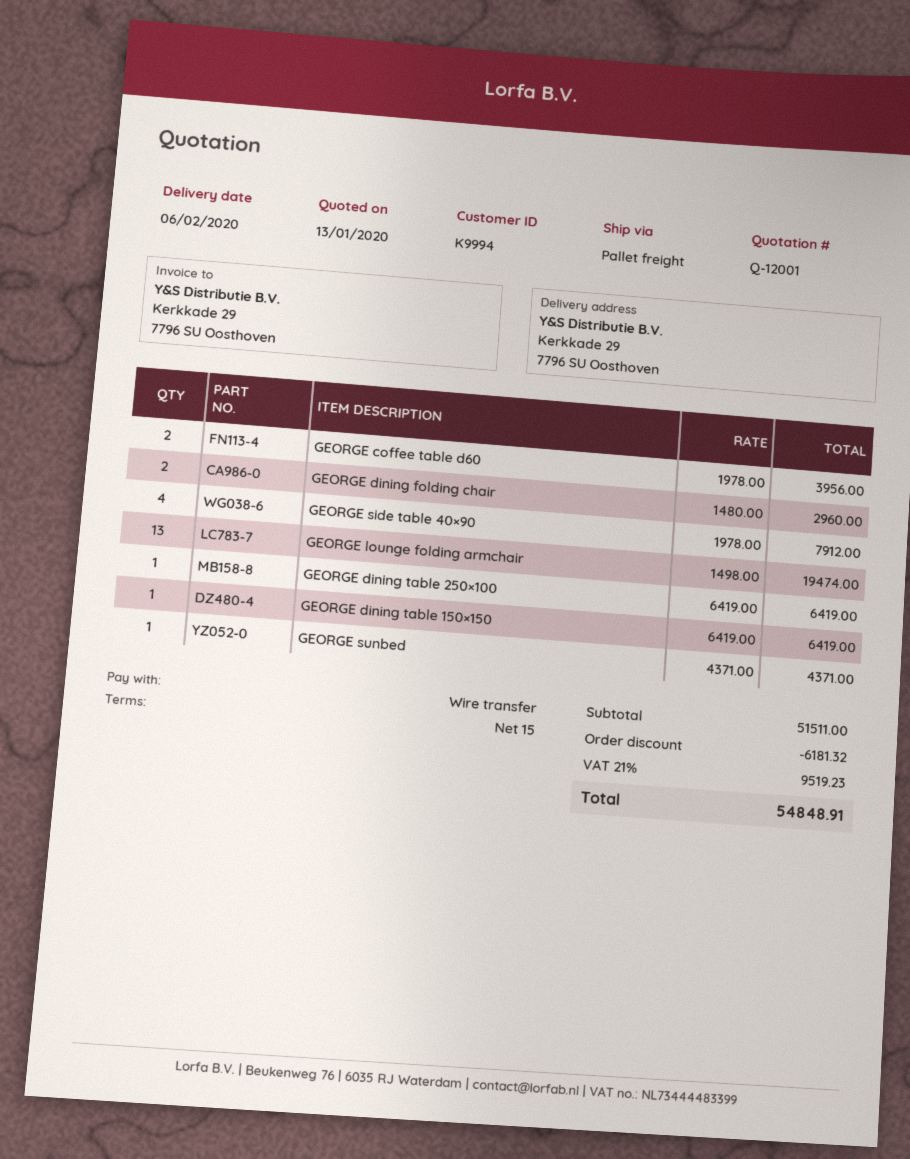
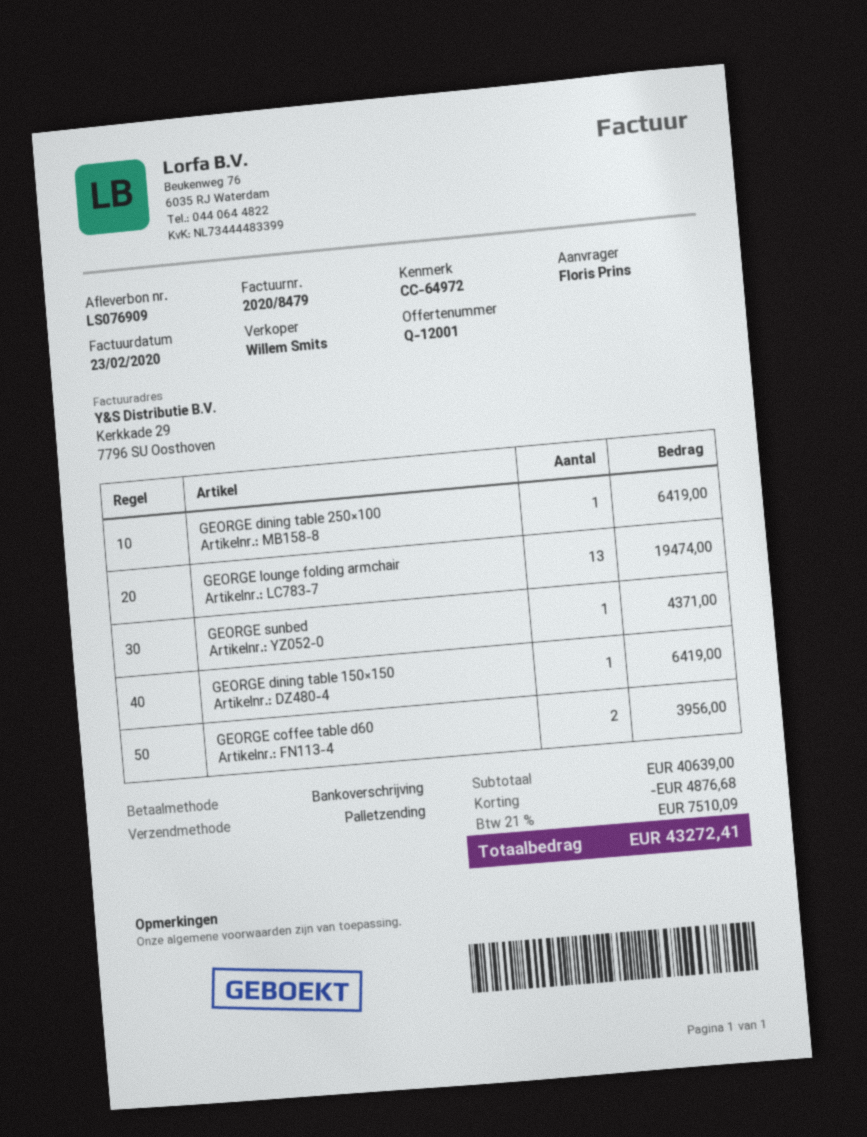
GEORGE dining folding chair: 2 for 2960.00 -> none
GEORGE side table 40×90: 4 for 7912.00 -> none
subtotal: 51511.00 -> 40639.00
discount: 6181.32 -> 4876.68
tax: 21% = 9519.23 -> 21% = 7510.09
total: 54848.91 -> 43272.41

